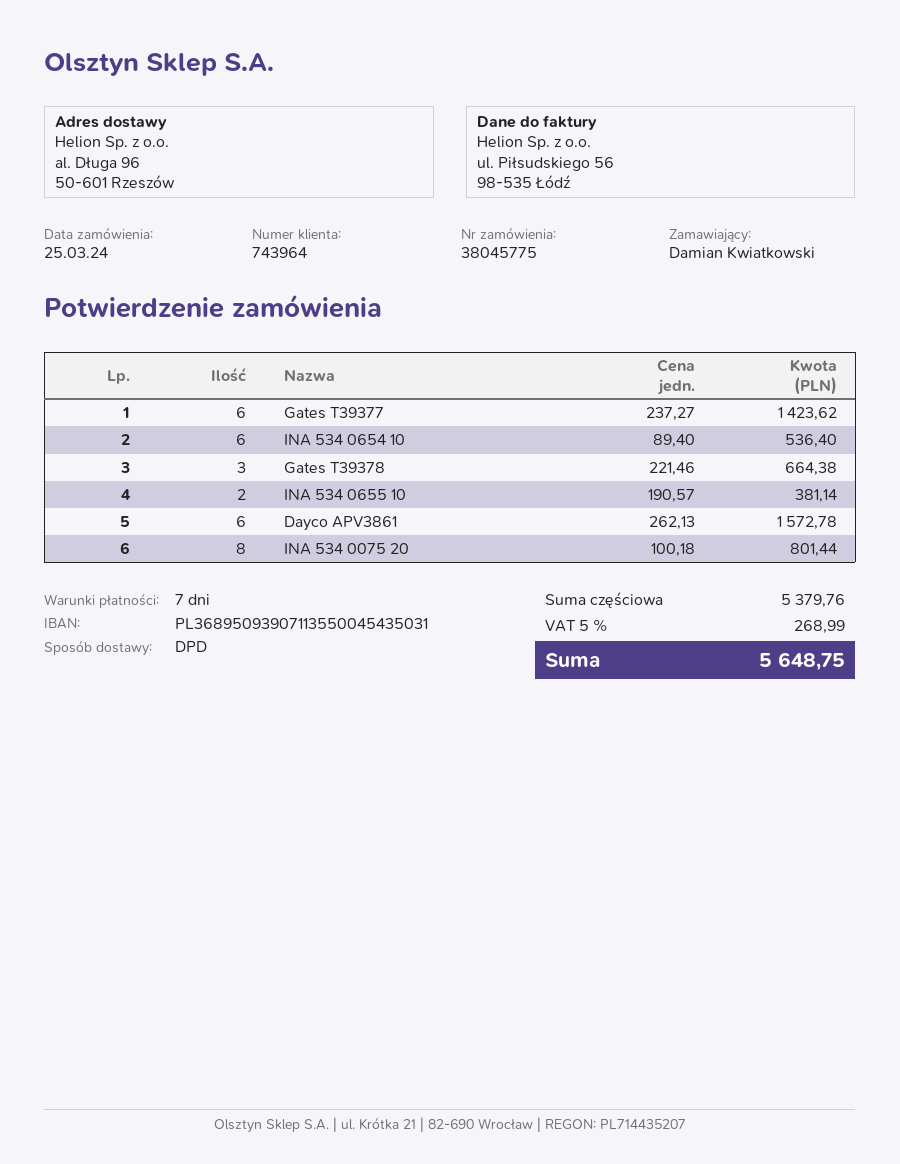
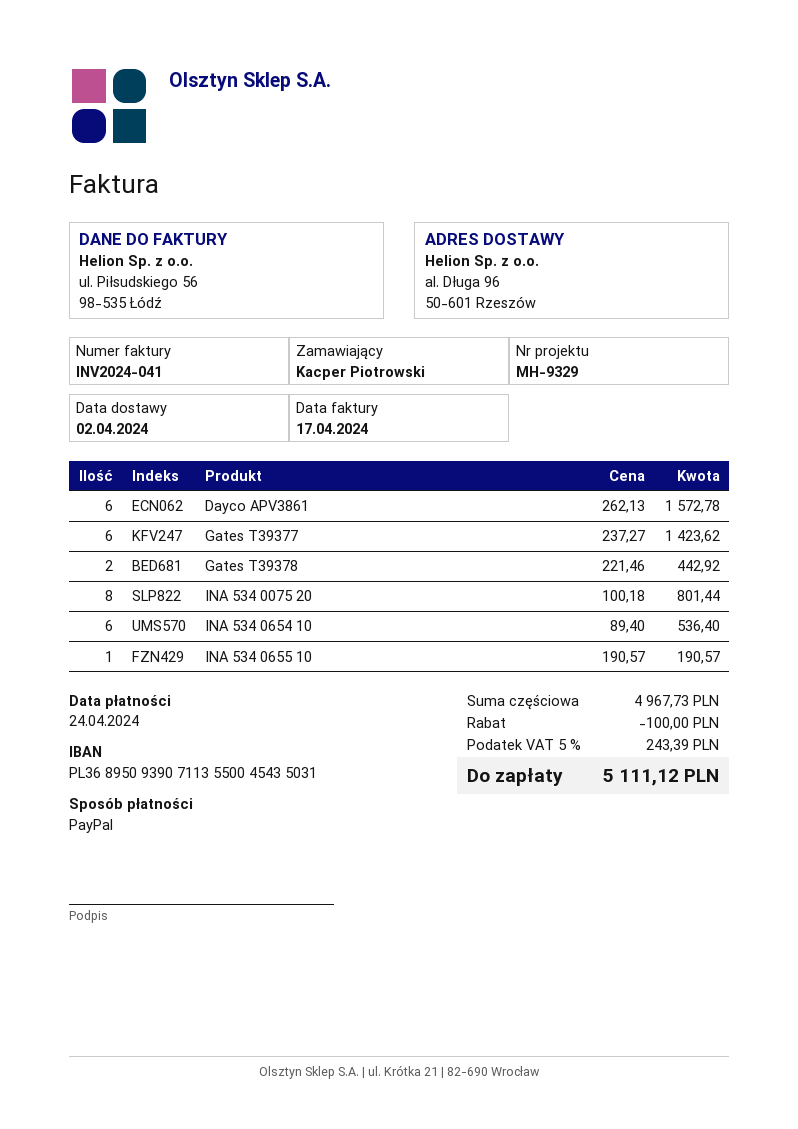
ordered by: Damian Kwiatkowski -> Kacper Piotrowski
Gates T39378: 3 x 221.46 = 664.38 -> 2 x 221.46 = 442.92
INA 534 0655 10: 2 x 190.57 = 381.14 -> 1 x 190.57 = 190.57
subtotal: 5379.76 -> 4967.73
discount: none -> 100.00
tax: 5% = 268.99 -> 5% = 243.39
total: 5648.75 -> 5111.12

